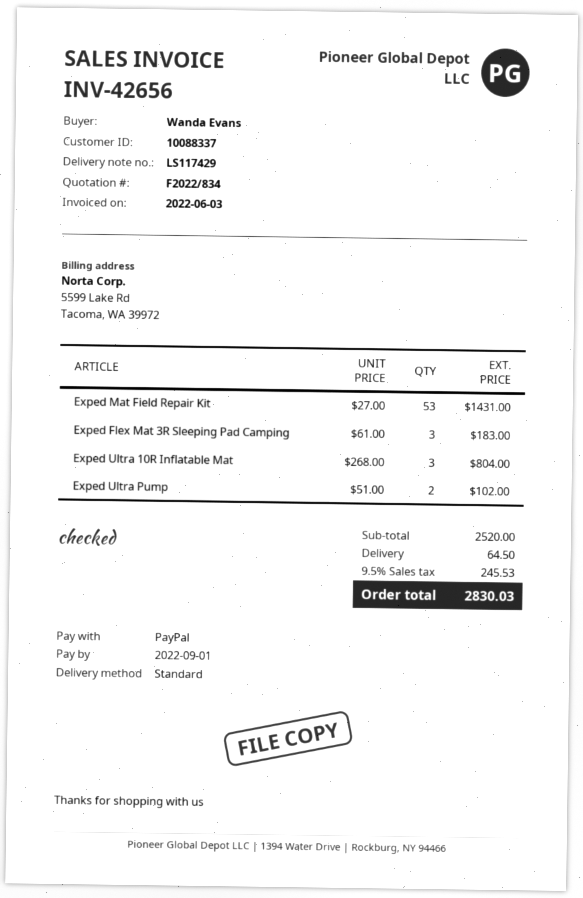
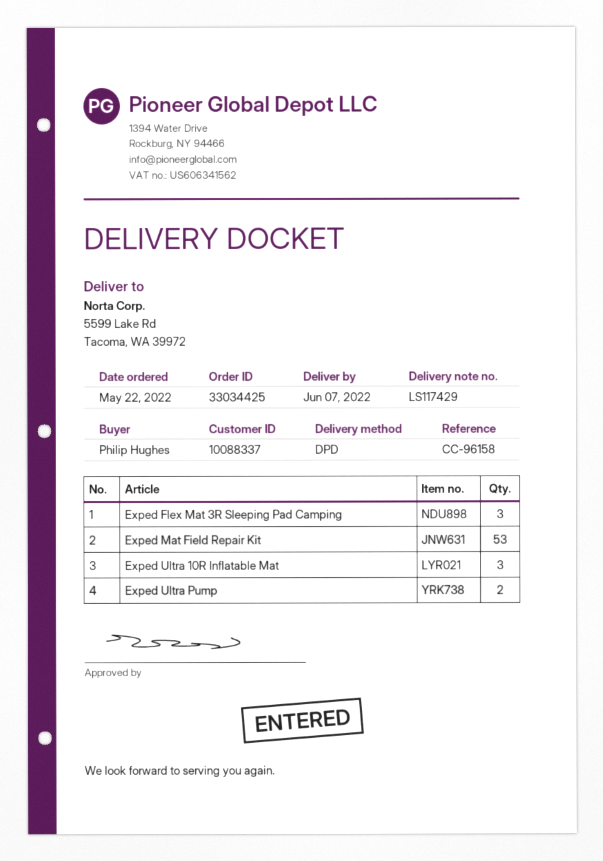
ordered by: Wanda Evans -> Philip Hughes
shipping method: standard -> DPD

